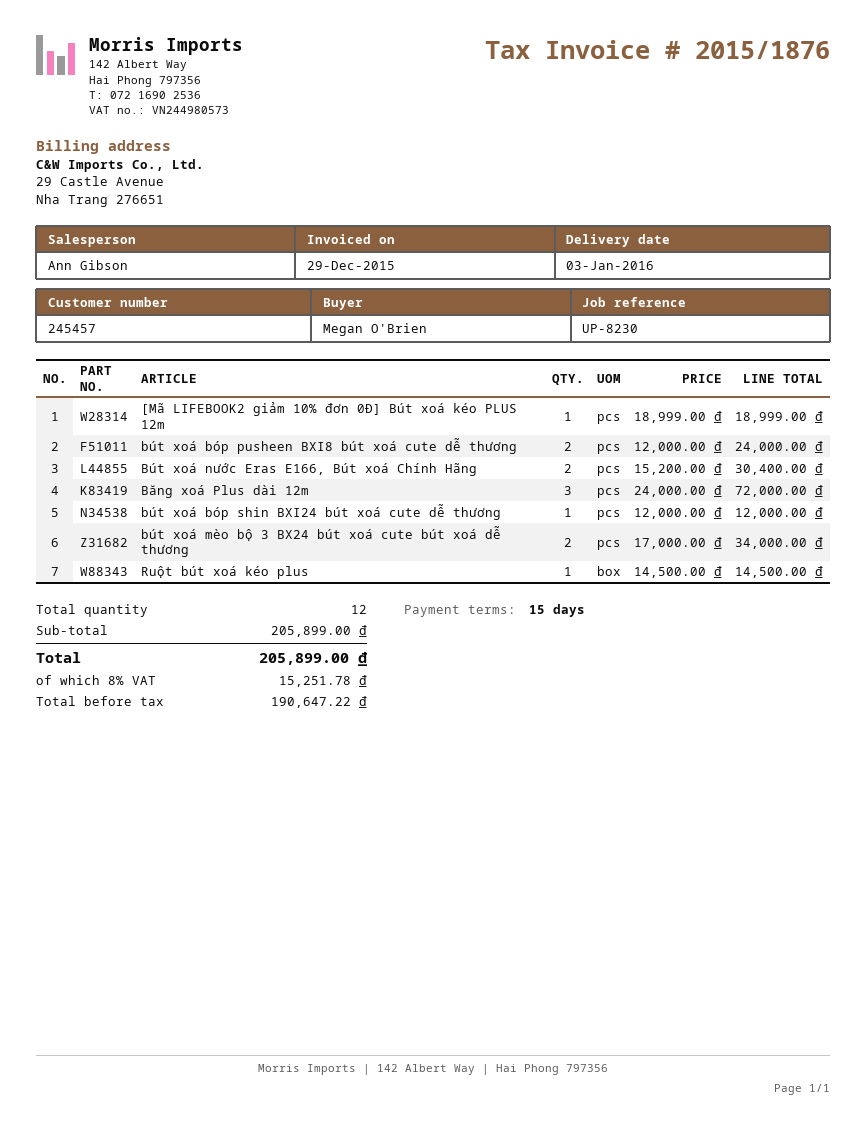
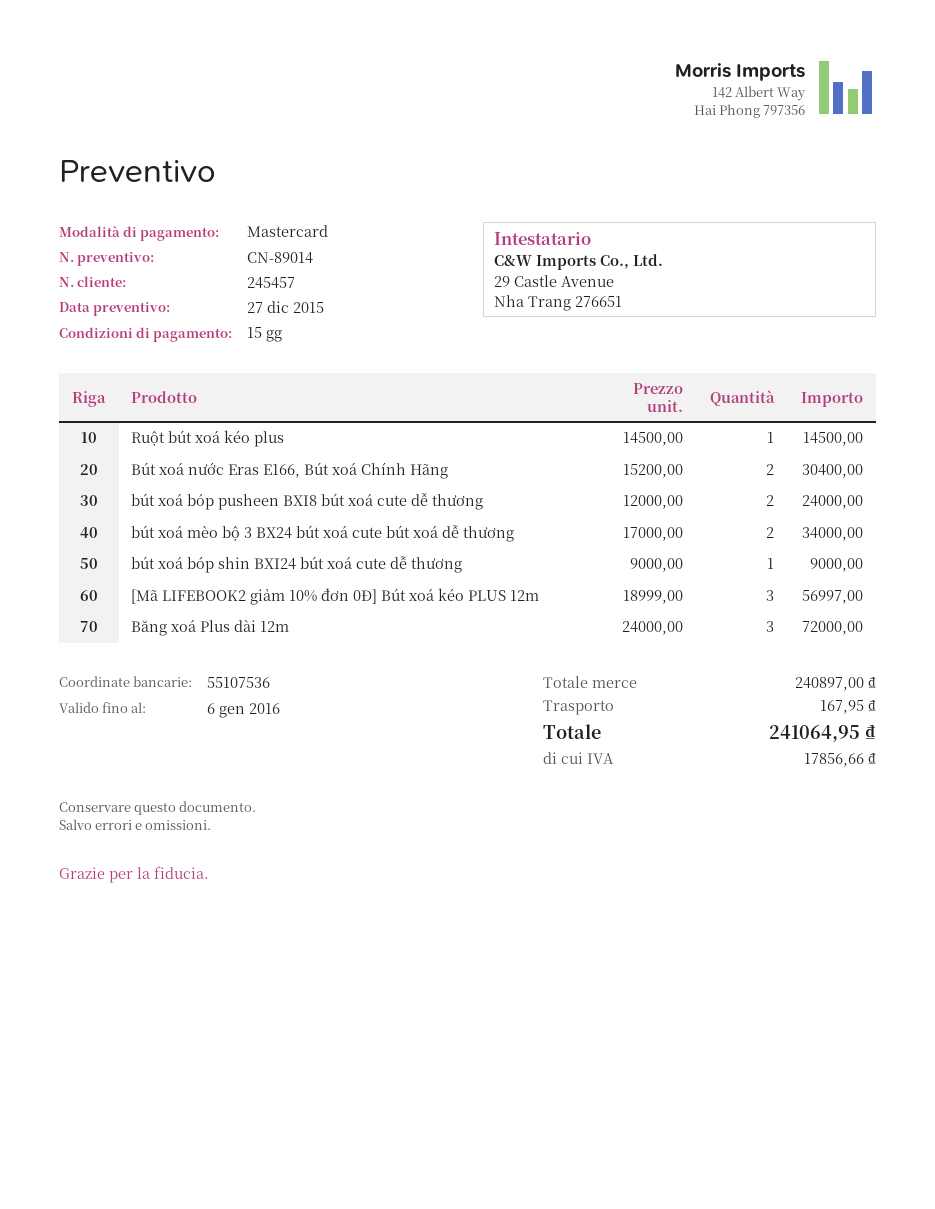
[Mã LIFEBOOK2 giảm 10% đơn 0Đ] Bút xoá kéo PLUS 12m: 1 x 18999.00 = 18999.00 -> 3 x 18999.00 = 56997.00
bút xoá bóp shin BXI24 bút xoá cute dễ thương: 1 x 12000.00 = 12000.00 -> 1 x 9000.00 = 9000.00
subtotal: 205899.00 -> 240897.00
shipping: none -> 167.95
tax: 15251.78 -> 17856.66
total: 205899.00 -> 241064.95

